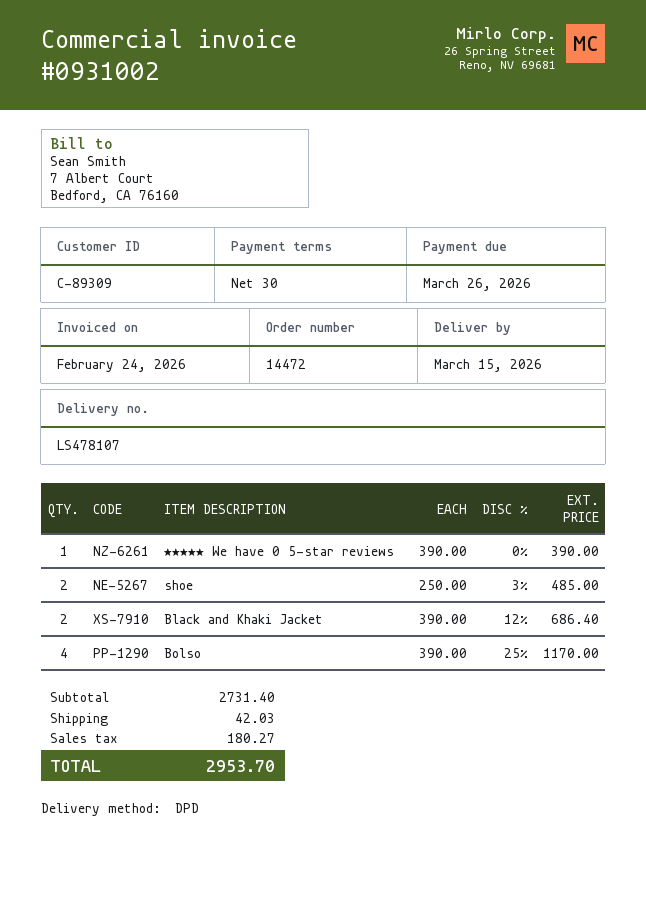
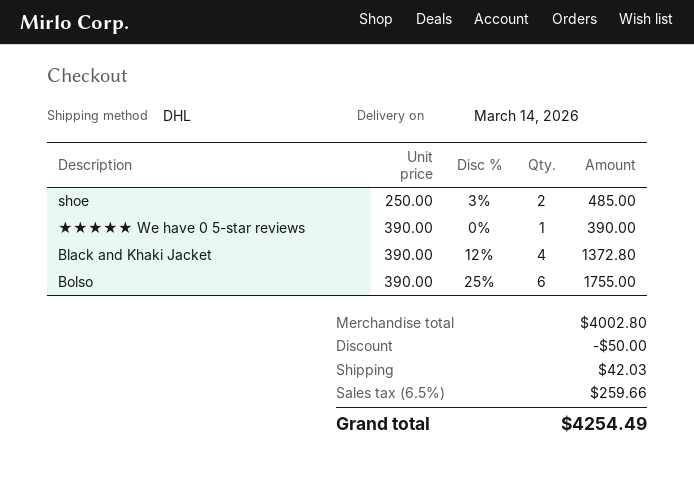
delivery date: 2026-03-15 -> 2026-03-14
shipping method: DPD -> DHL
Black and Khaki Jacket: 2 x 390.00 - 12% = 686.40 -> 4 x 390.00 - 12% = 1372.80
Bolso: 4 x 390.00 - 25% = 1170.00 -> 6 x 390.00 - 25% = 1755.00
subtotal: 2731.40 -> 4002.80
discount: none -> 50.00
tax: 180.27 -> 259.66
total: 2953.70 -> 4254.49

